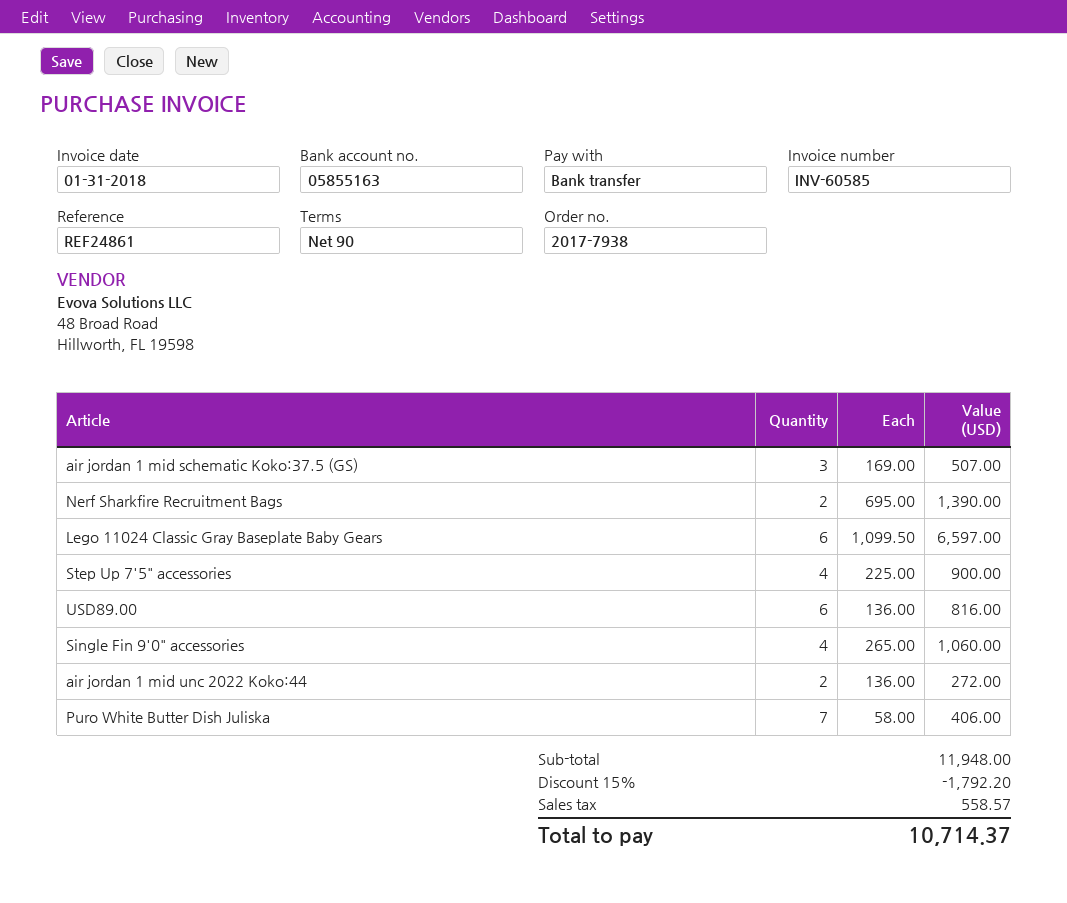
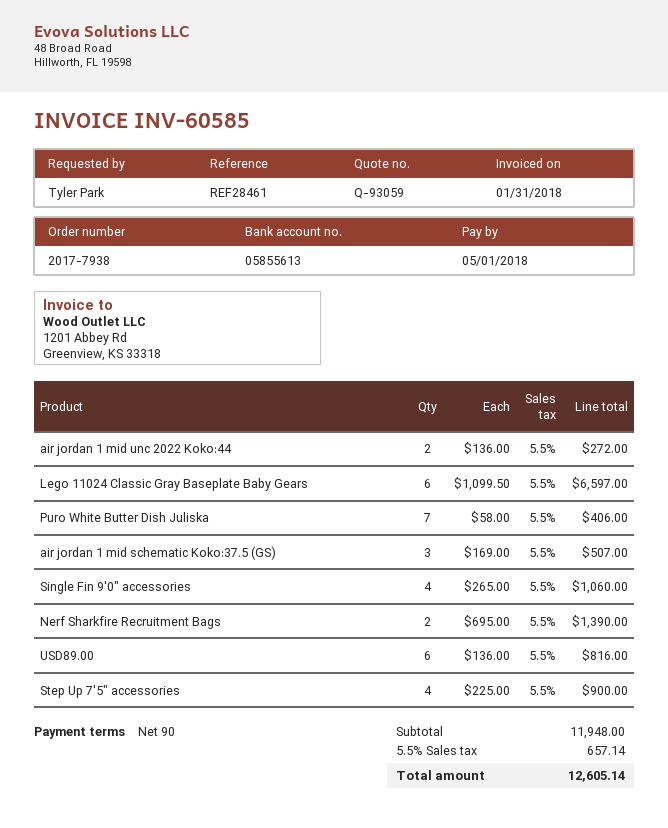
reference: REF24861 -> REF28461
bank account: 05855163 -> 05855613
discount: 15% = 1792.20 -> none
tax: 558.57 -> 657.14
total: 10714.37 -> 12605.14

